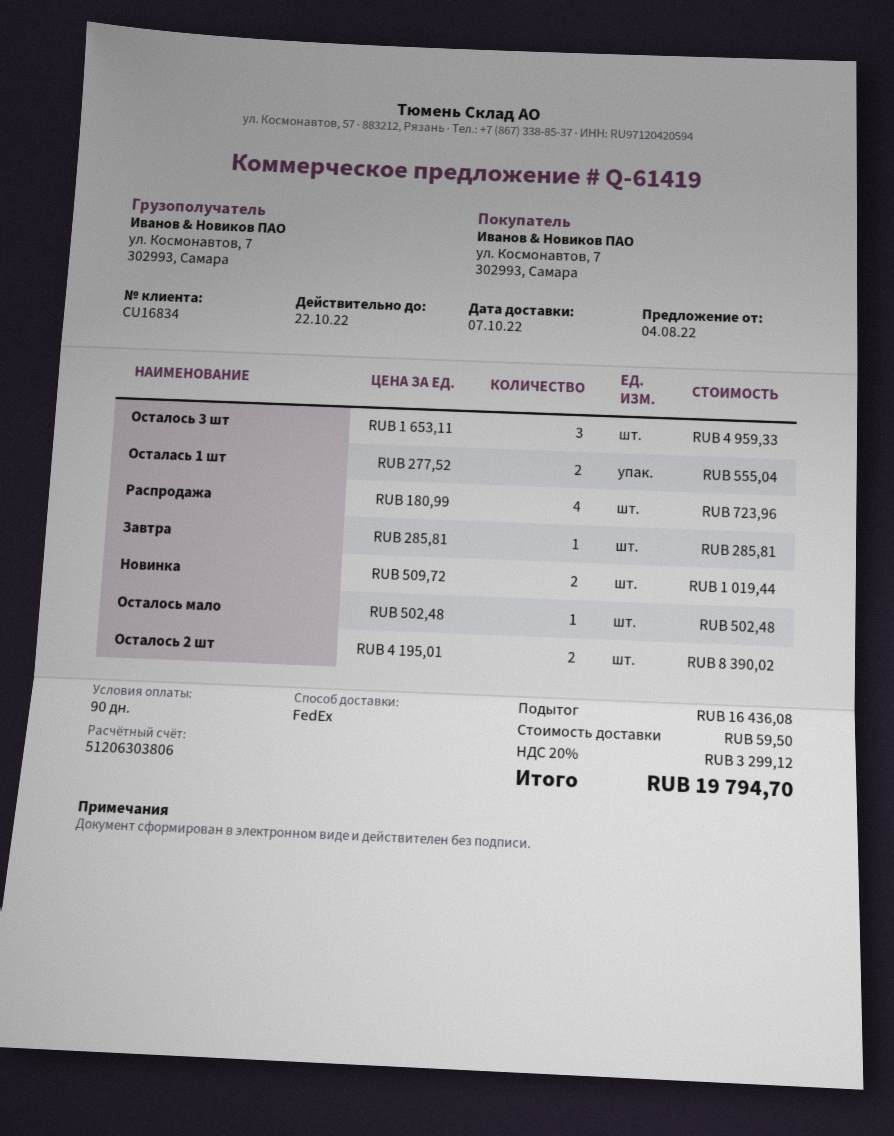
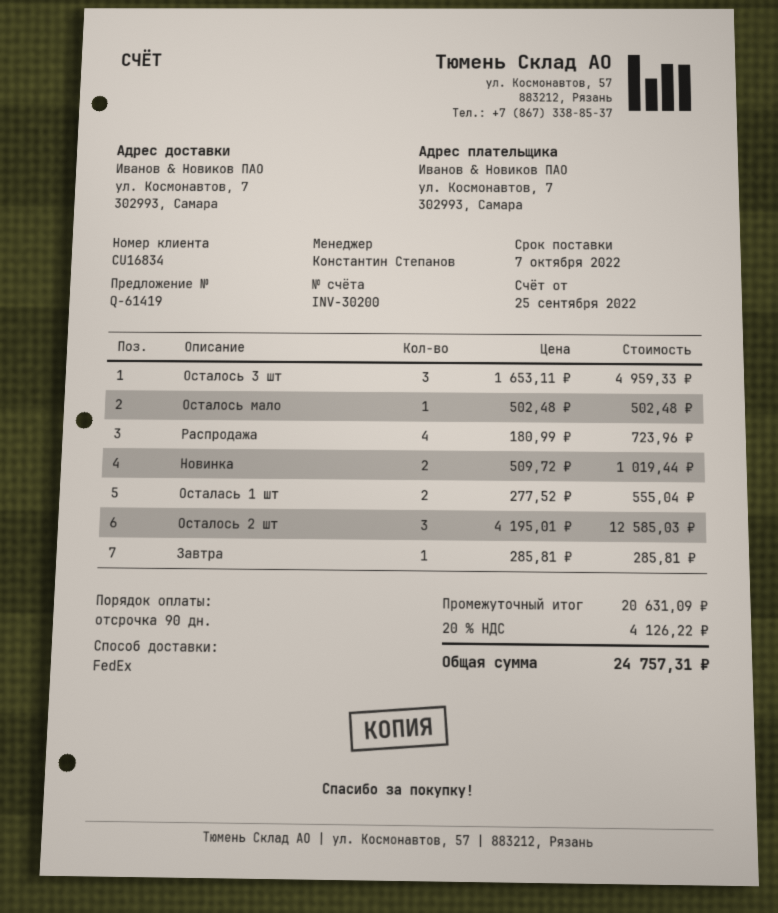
Осталось 2 шт: 2 x 4195.01 = 8390.02 -> 3 x 4195.01 = 12585.03
subtotal: 16436.08 -> 20631.09
shipping: 59.50 -> none
tax: 20% = 3299.12 -> 20% = 4126.22
total: 19794.70 -> 24757.31

